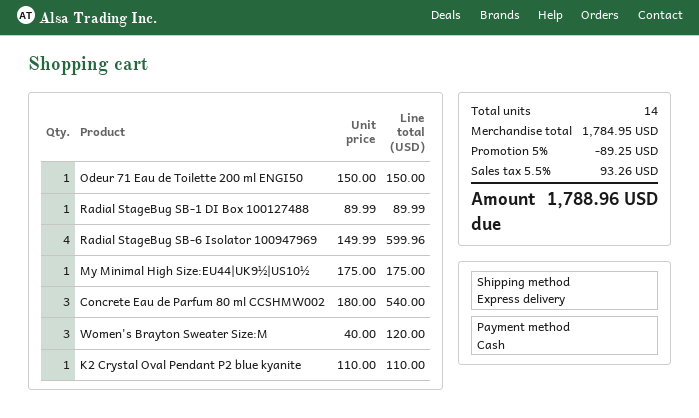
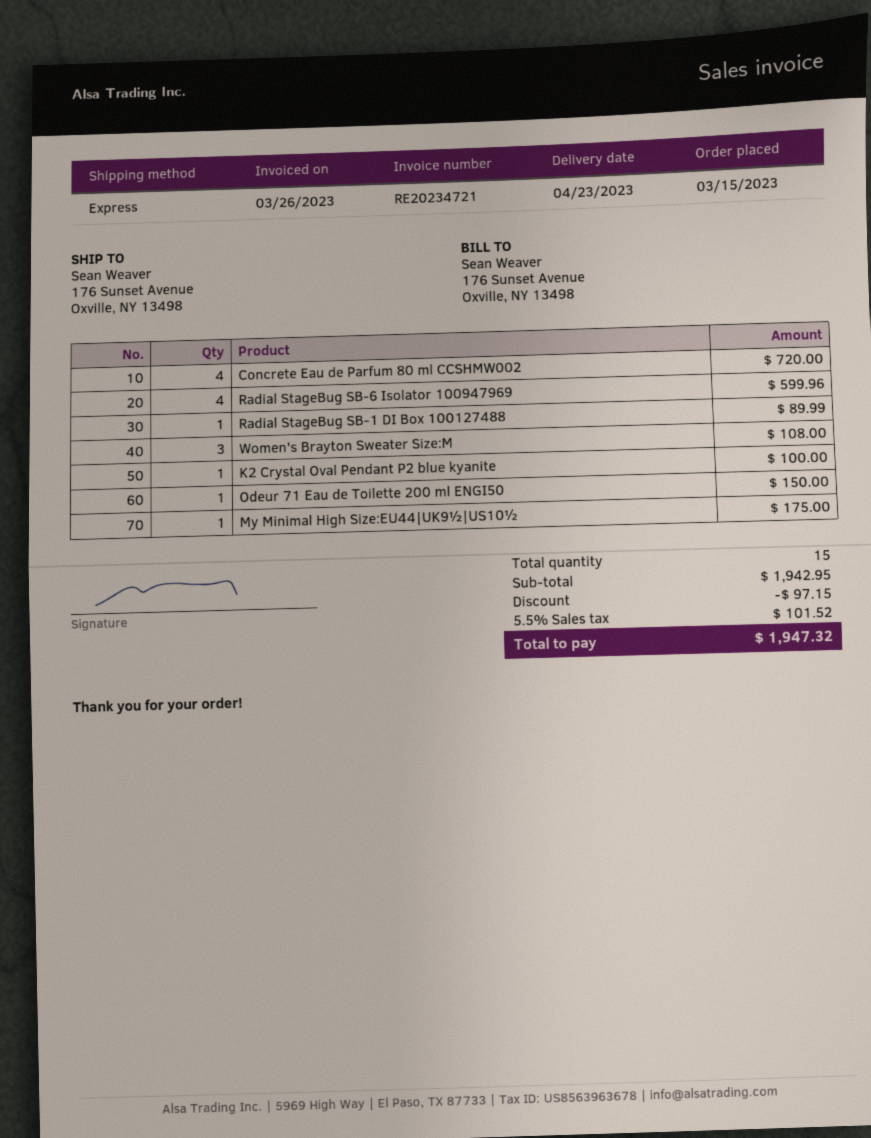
Concrete Eau de Parfum 80 ml CCSHMW002: 3 for 540.00 -> 4 for 720.00
Women's Brayton Sweater Size:M: 3 for 120.00 -> 3 for 108.00
K2 Crystal Oval Pendant P2 blue kyanite: 1 for 110.00 -> 1 for 100.00
total quantity: 14 -> 15
subtotal: 1784.95 -> 1942.95
discount: 89.25 -> 97.15
tax: 5.5% = 93.26 -> 5.5% = 101.52
total: 1788.96 -> 1947.32

